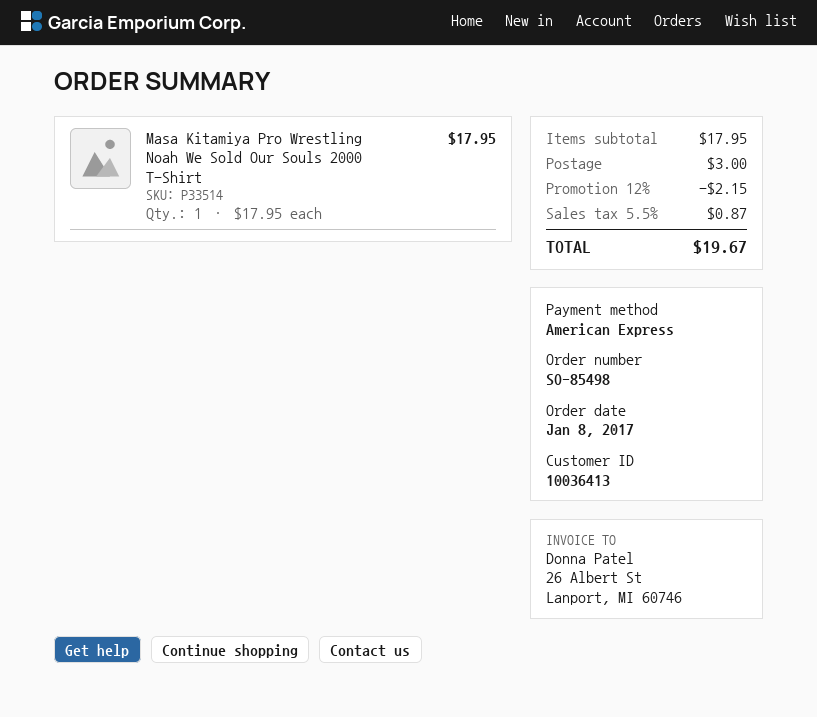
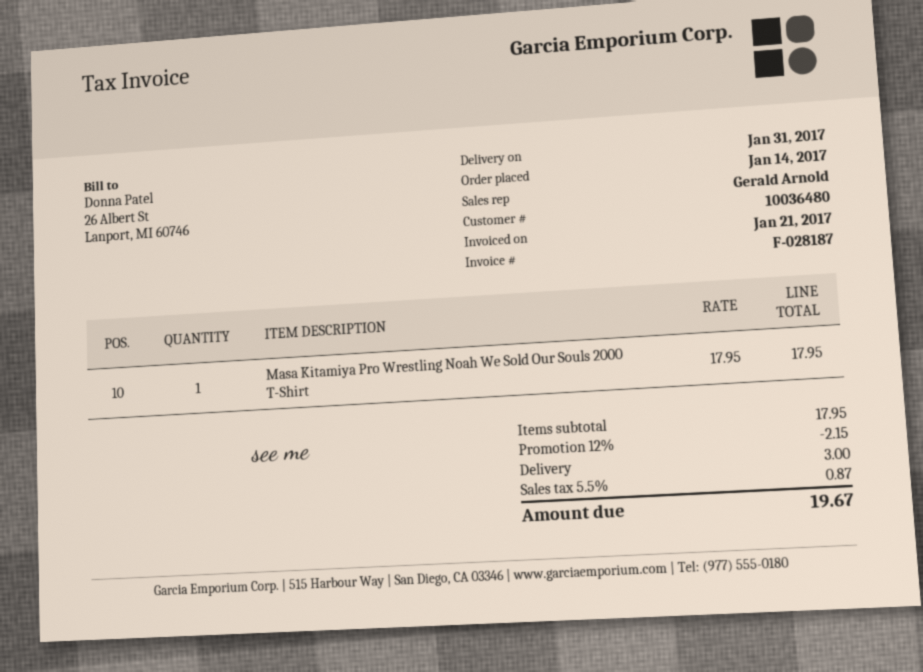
order date: 2017-01-08 -> 2017-01-14
customer number: 10036413 -> 10036480

